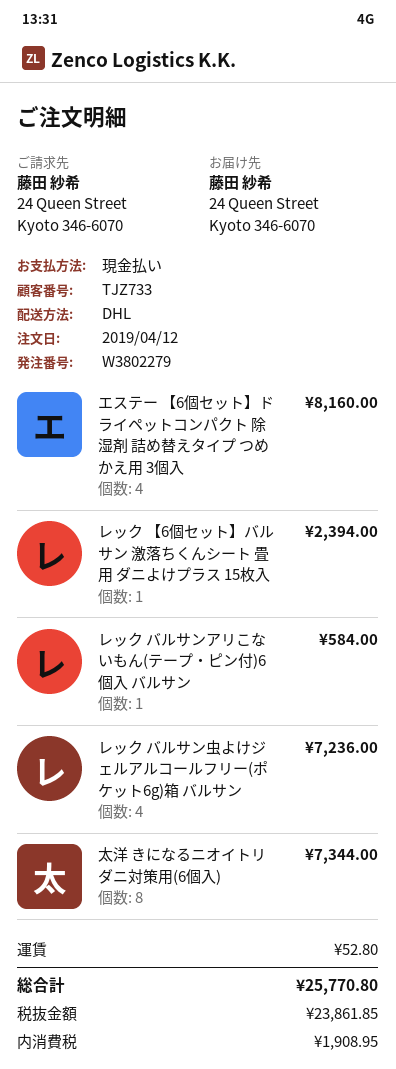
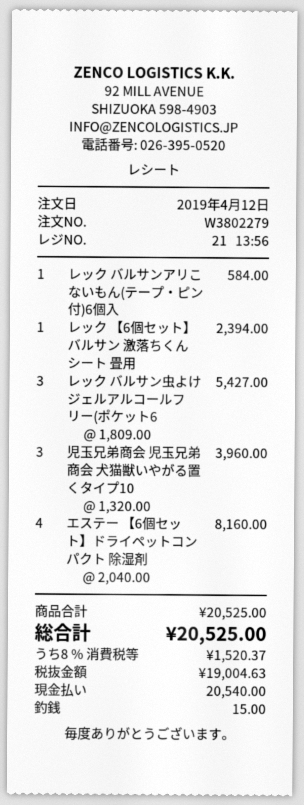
レック バルサン虫よけジェルアルコールフリー(ポケット6g)箱 バルサン: 4 for 7236.00 -> 3 for 5427.00
太洋 きになるニオイトリ ダニ対策用(6個入): 8 for 7344.00 -> none
児玉兄弟商会 児玉兄弟商会 犬猫獣いやがる置くタイプ10: none -> 3 for 3960.00
shipping: 52.80 -> none
net: 23861.85 -> 19004.63
tax: 1908.95 -> 1520.37
total: 25770.80 -> 20525.00

